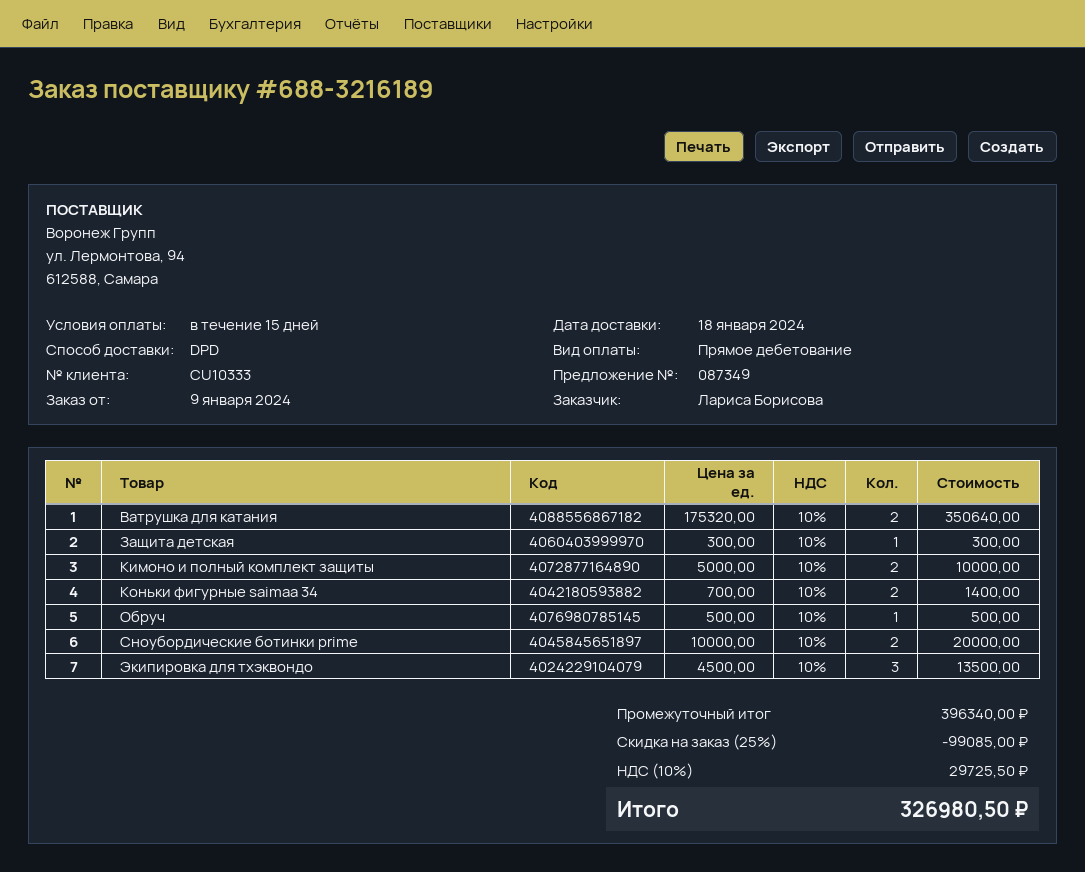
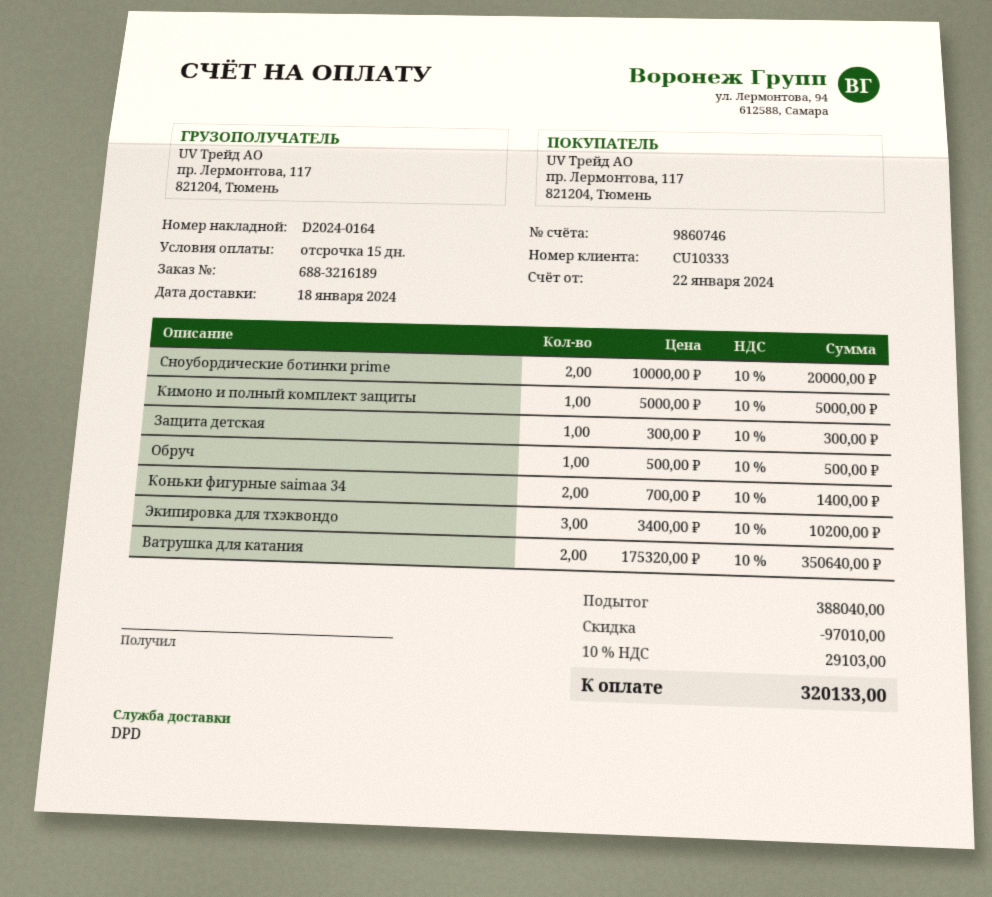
Кимоно и полный комплект защиты: 2 x 5000.00 = 10000.00 -> 1 x 5000.00 = 5000.00
Экипировка для тхэквондо: 3 x 4500.00 = 13500.00 -> 3 x 3400.00 = 10200.00
subtotal: 396340.00 -> 388040.00
discount: 99085.00 -> 97010.00
tax: 10% = 29725.50 -> 10% = 29103.00
total: 326980.50 -> 320133.00

